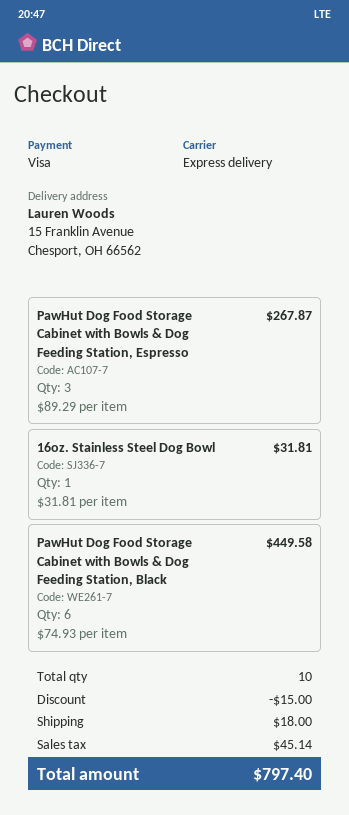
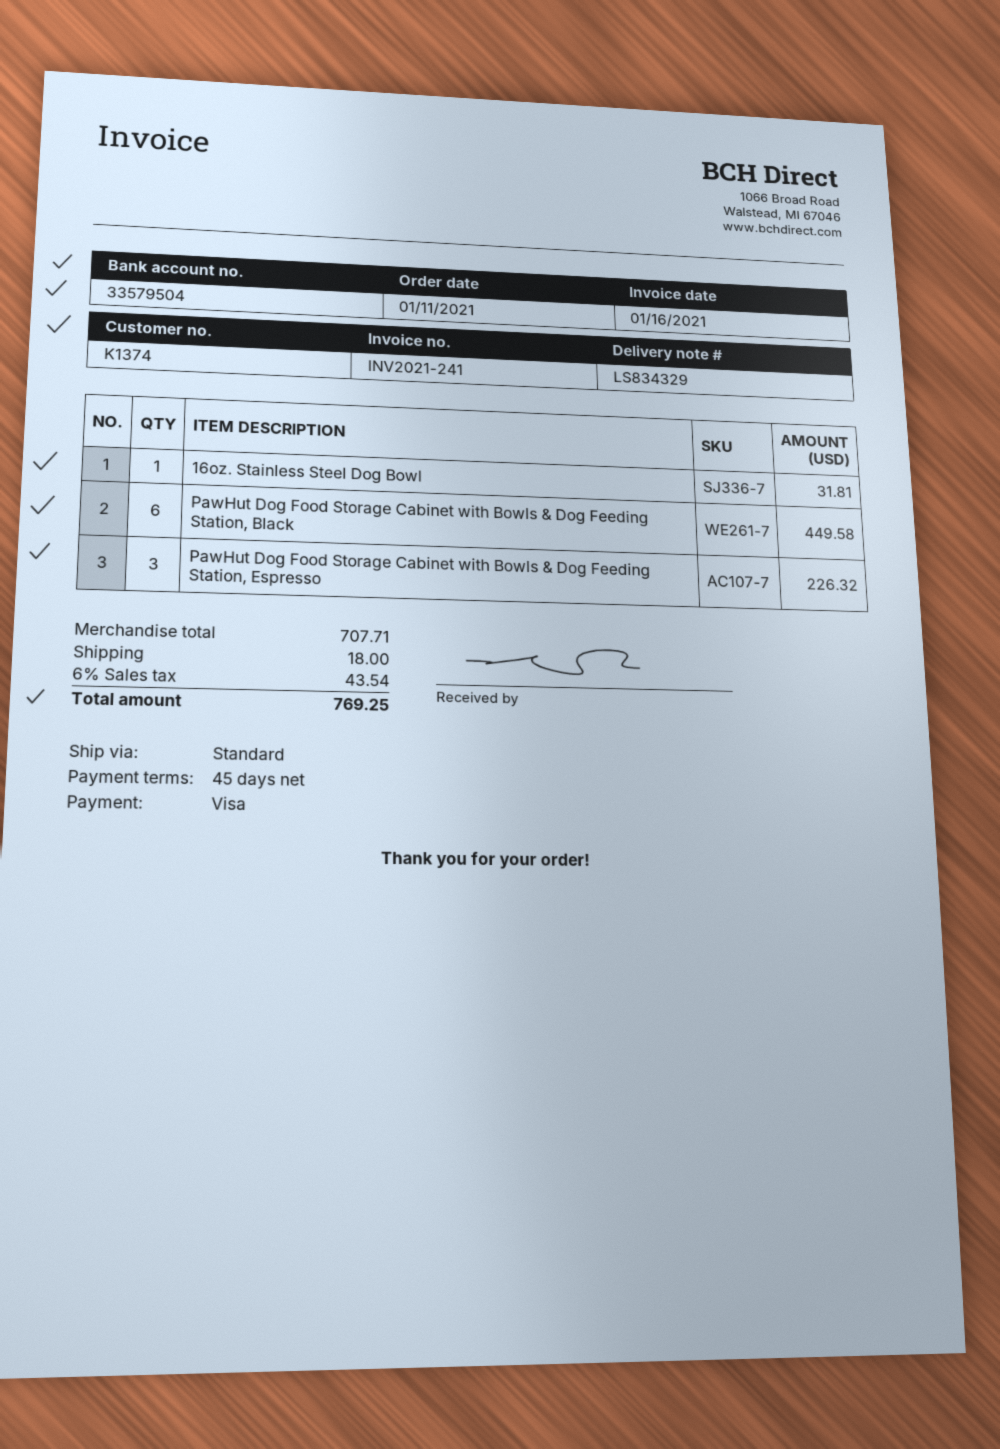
shipping method: express -> standard
PawHut Dog Food Storage Cabinet with Bowls & Dog Feeding Station, Espresso: 3 for 267.87 -> 3 for 226.32
discount: 15.00 -> none
tax: 45.14 -> 43.54
total: 797.40 -> 769.25

